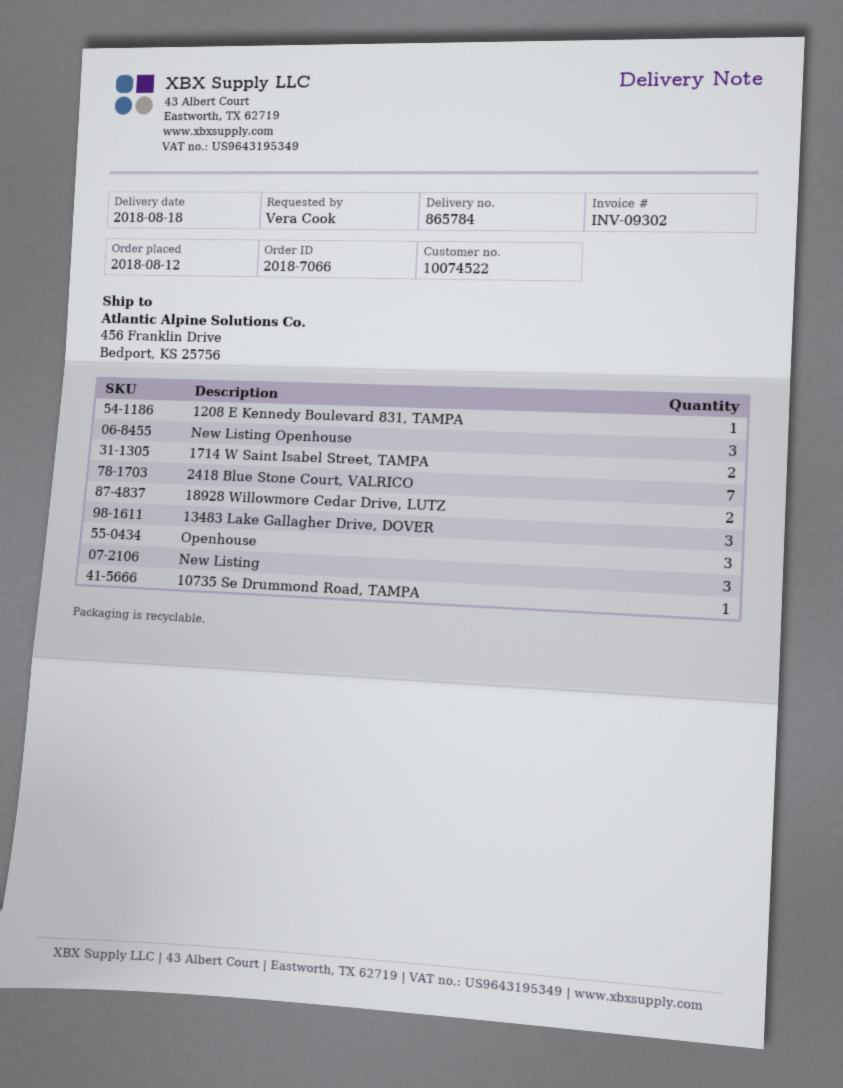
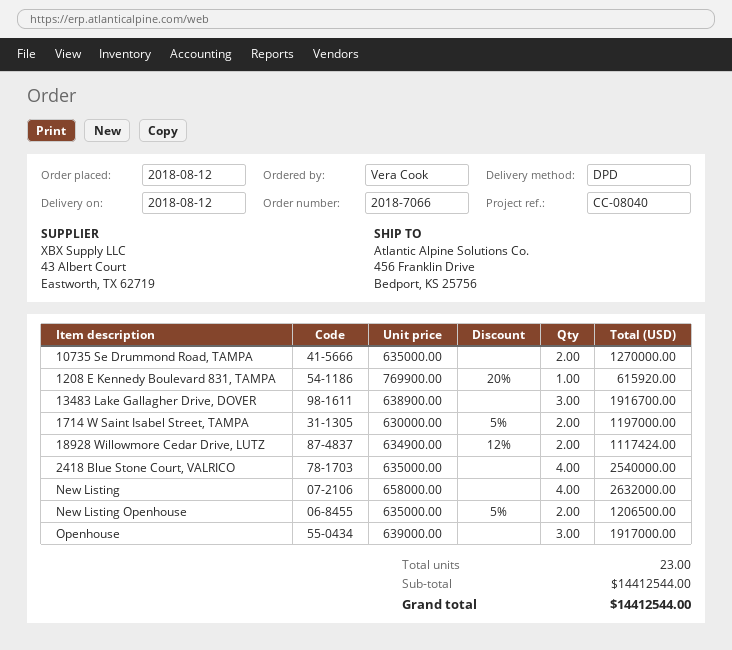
delivery date: 2018-08-18 -> 2018-08-12
New Listing Openhouse: 3 -> 2
2418 Blue Stone Court, VALRICO: 7 -> 4
New Listing: 3 -> 4
10735 Se Drummond Road, TAMPA: 1 -> 2

